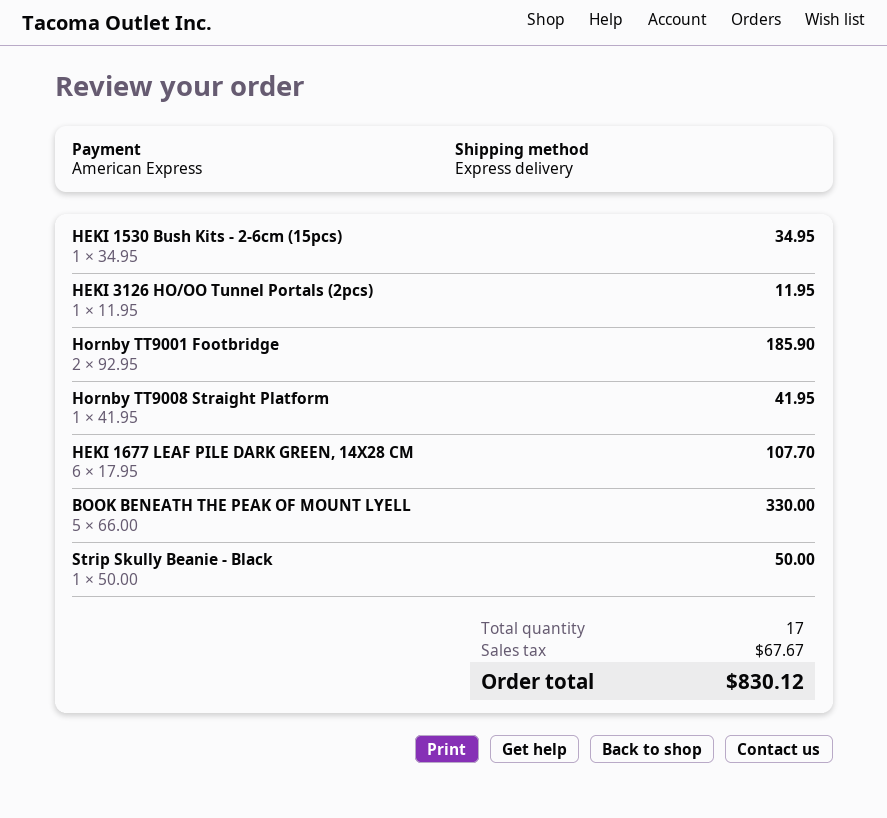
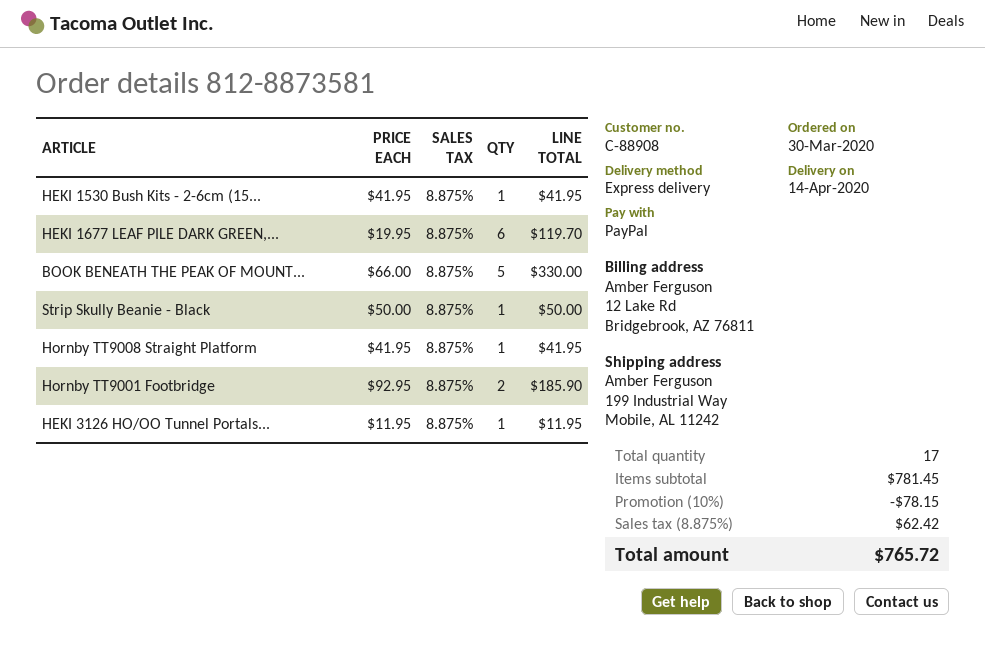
payment method: American Express -> PayPal
HEKI 1530 Bush Kits - 2-6cm (15pcs): 1 x 34.95 = 34.95 -> 1 x 41.95 = 41.95
HEKI 1677 LEAF PILE DARK GREEN, 14X28 CM: 6 x 17.95 = 107.70 -> 6 x 19.95 = 119.70
discount: none -> 10% = 78.15
tax: 67.67 -> 62.42
total: 830.12 -> 765.72

